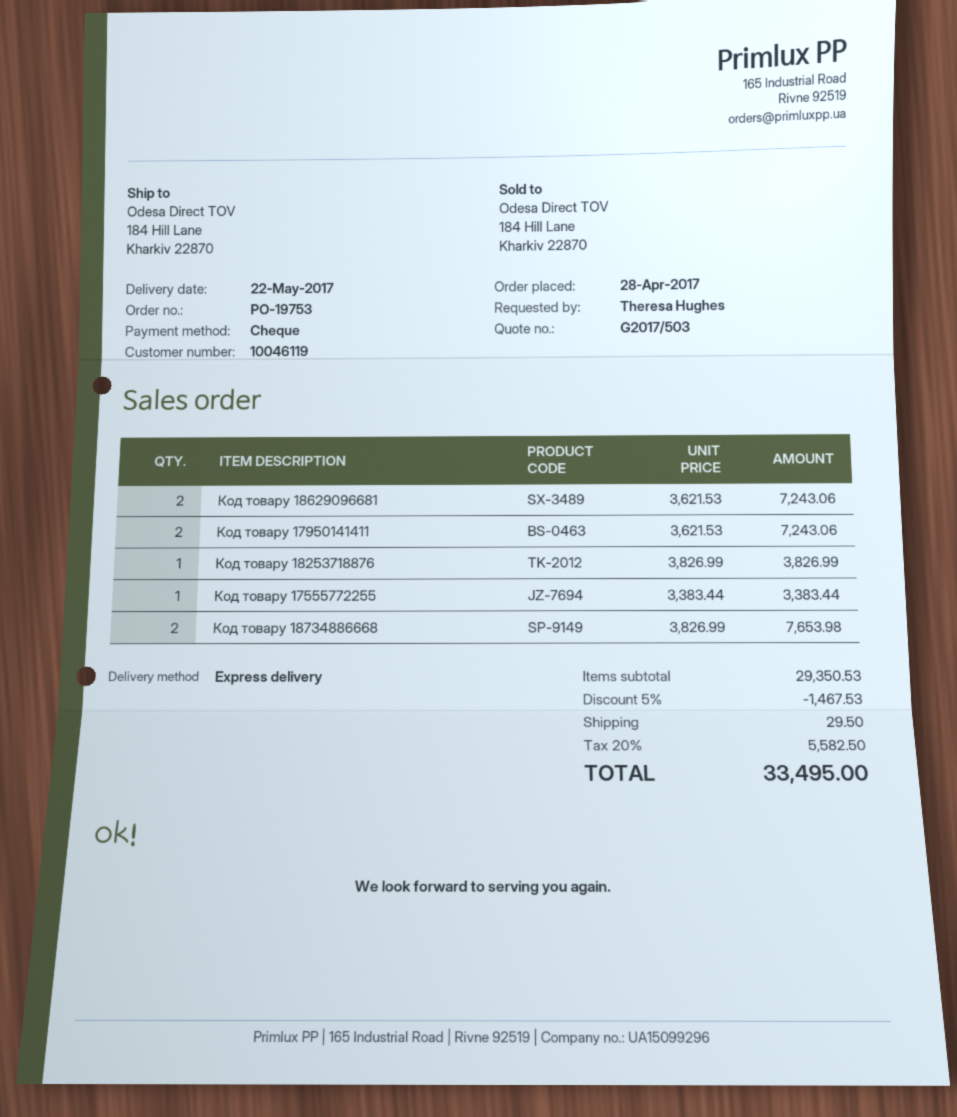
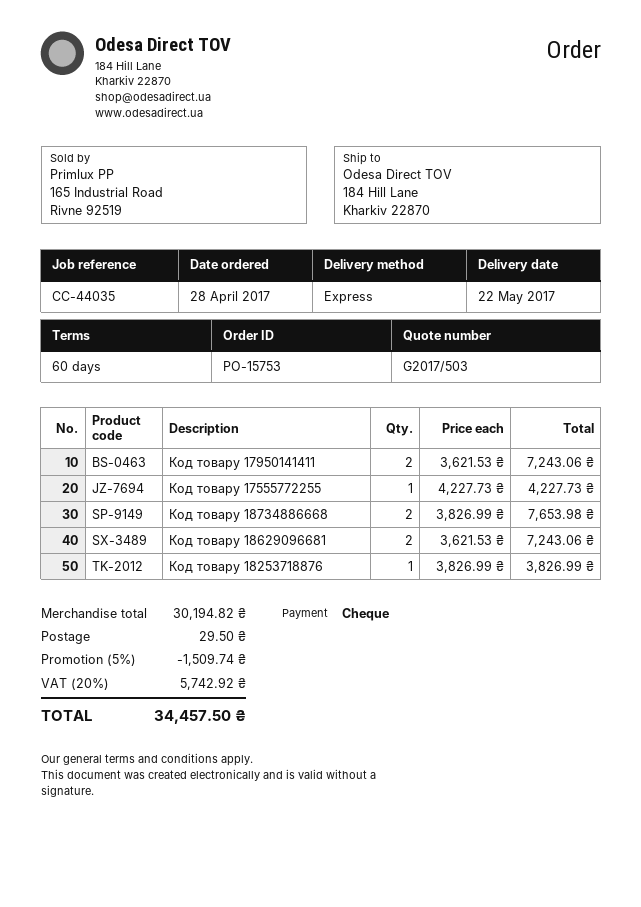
order number: PO-19753 -> PO-15753
Код товару 17555772255: 1 x 3383.44 = 3383.44 -> 1 x 4227.73 = 4227.73
subtotal: 29350.53 -> 30194.82
discount: 5% = 1467.53 -> 5% = 1509.74
tax: 20% = 5582.50 -> 20% = 5742.92
total: 33495.00 -> 34457.50

